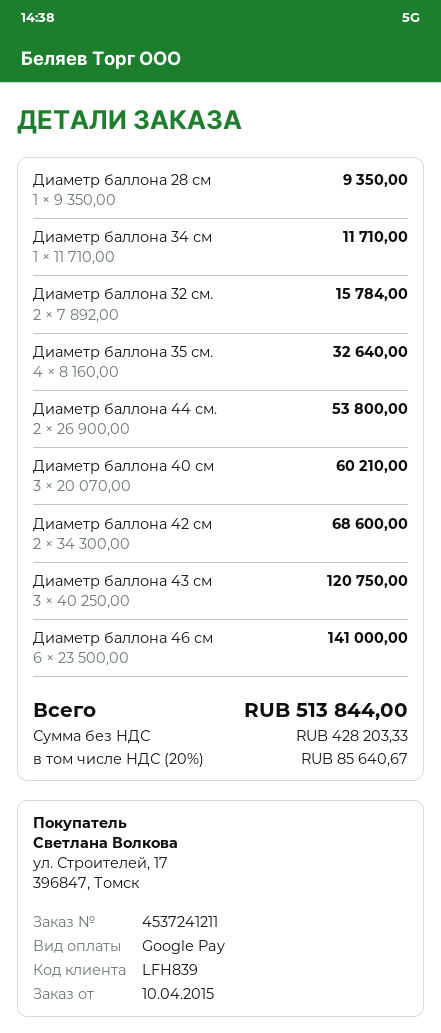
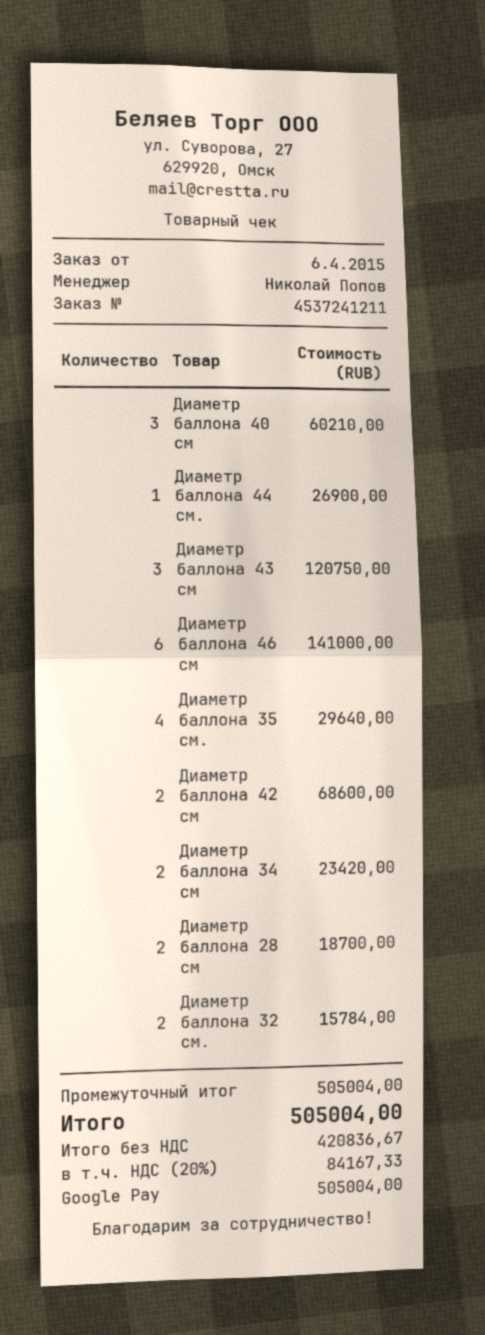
order date: 2015-04-10 -> 2015-04-06
Диаметр баллона 28 см: 1 for 9350.00 -> 2 for 18700.00
Диаметр баллона 34 см: 1 for 11710.00 -> 2 for 23420.00
Диаметр баллона 35 см.: 4 for 32640.00 -> 4 for 29640.00
Диаметр баллона 44 см.: 2 for 53800.00 -> 1 for 26900.00
net: 428203.33 -> 420836.67
tax: 20% = 85640.67 -> 20% = 84167.33
total: 513844.00 -> 505004.00

